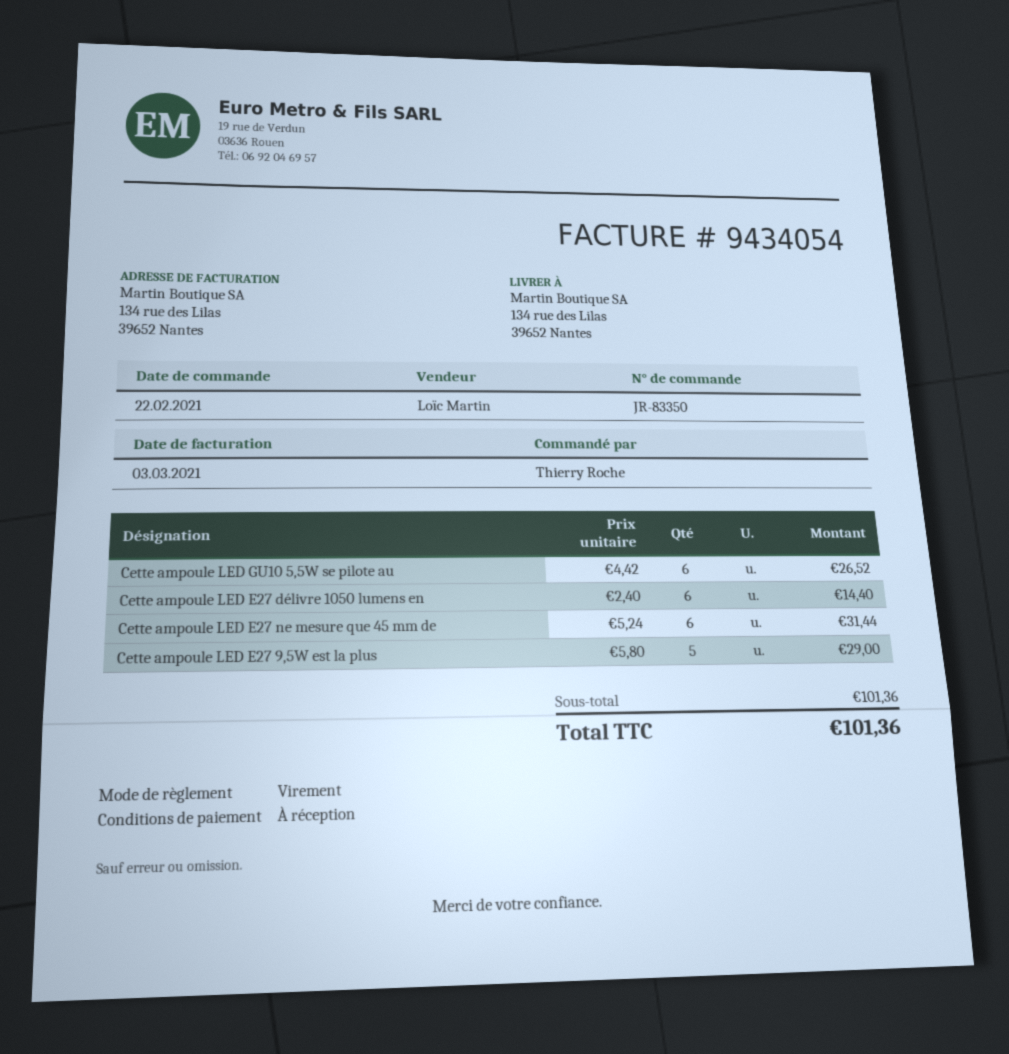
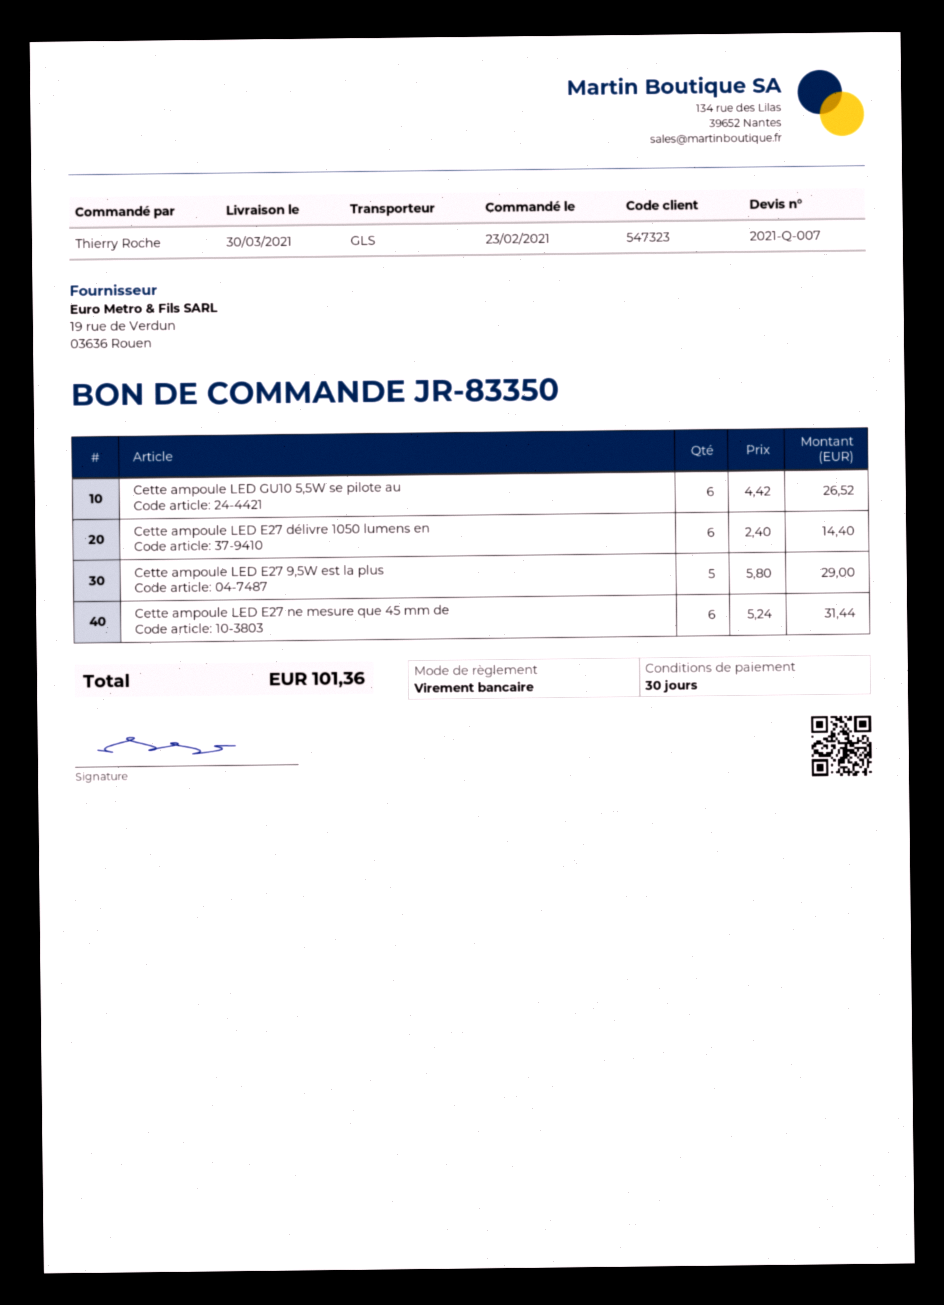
order date: 2021-02-22 -> 2021-02-23
payment terms: on receipt -> 30 days

